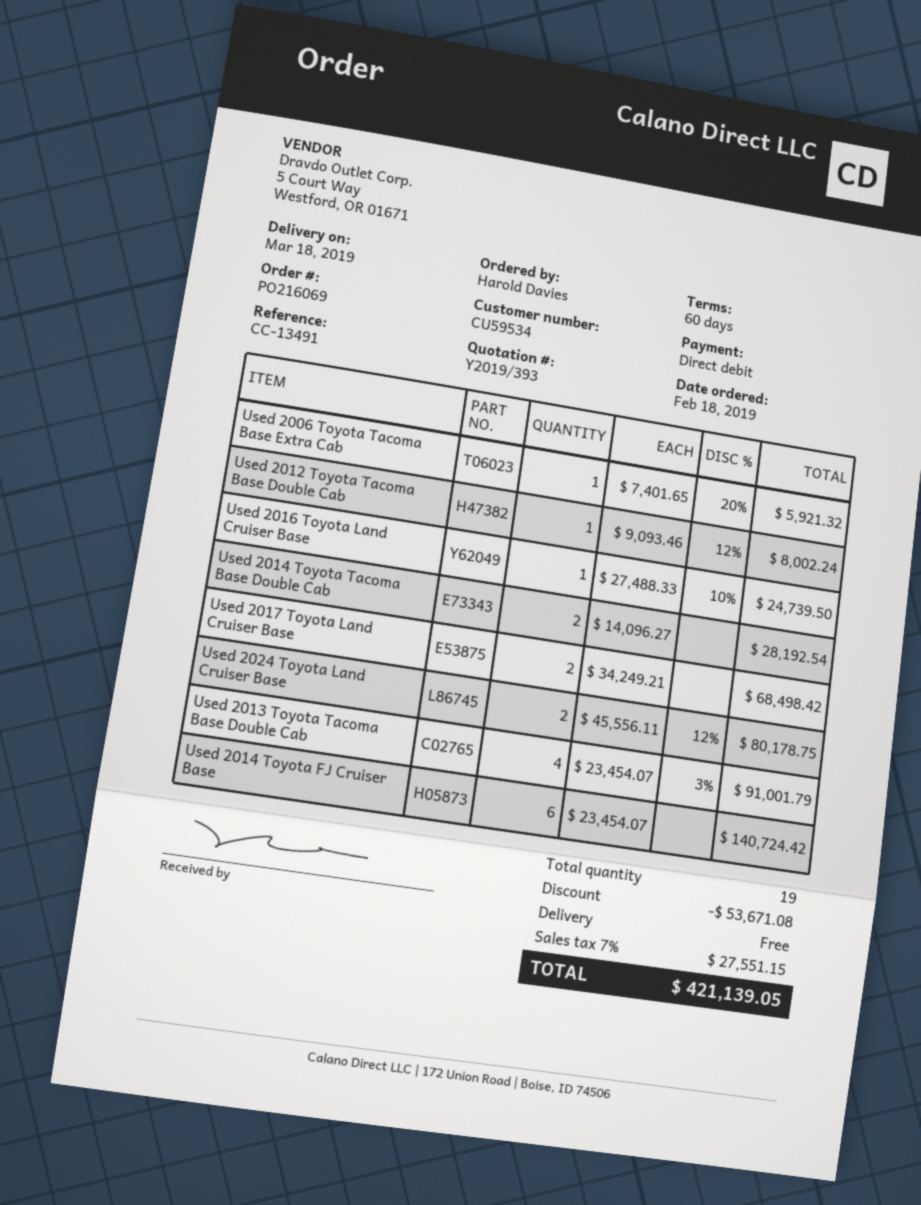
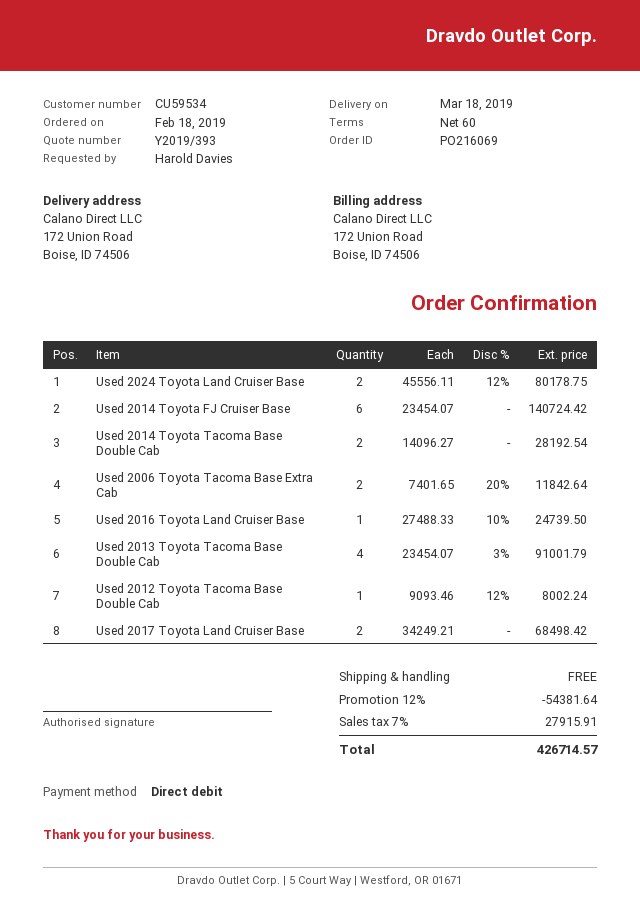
Used 2006 Toyota Tacoma Base Extra Cab: 1 x 7401.65 - 20% = 5921.32 -> 2 x 7401.65 - 20% = 11842.64
discount: 53671.08 -> 54381.64
tax: 7% = 27551.15 -> 7% = 27915.91
total: 421139.05 -> 426714.57

